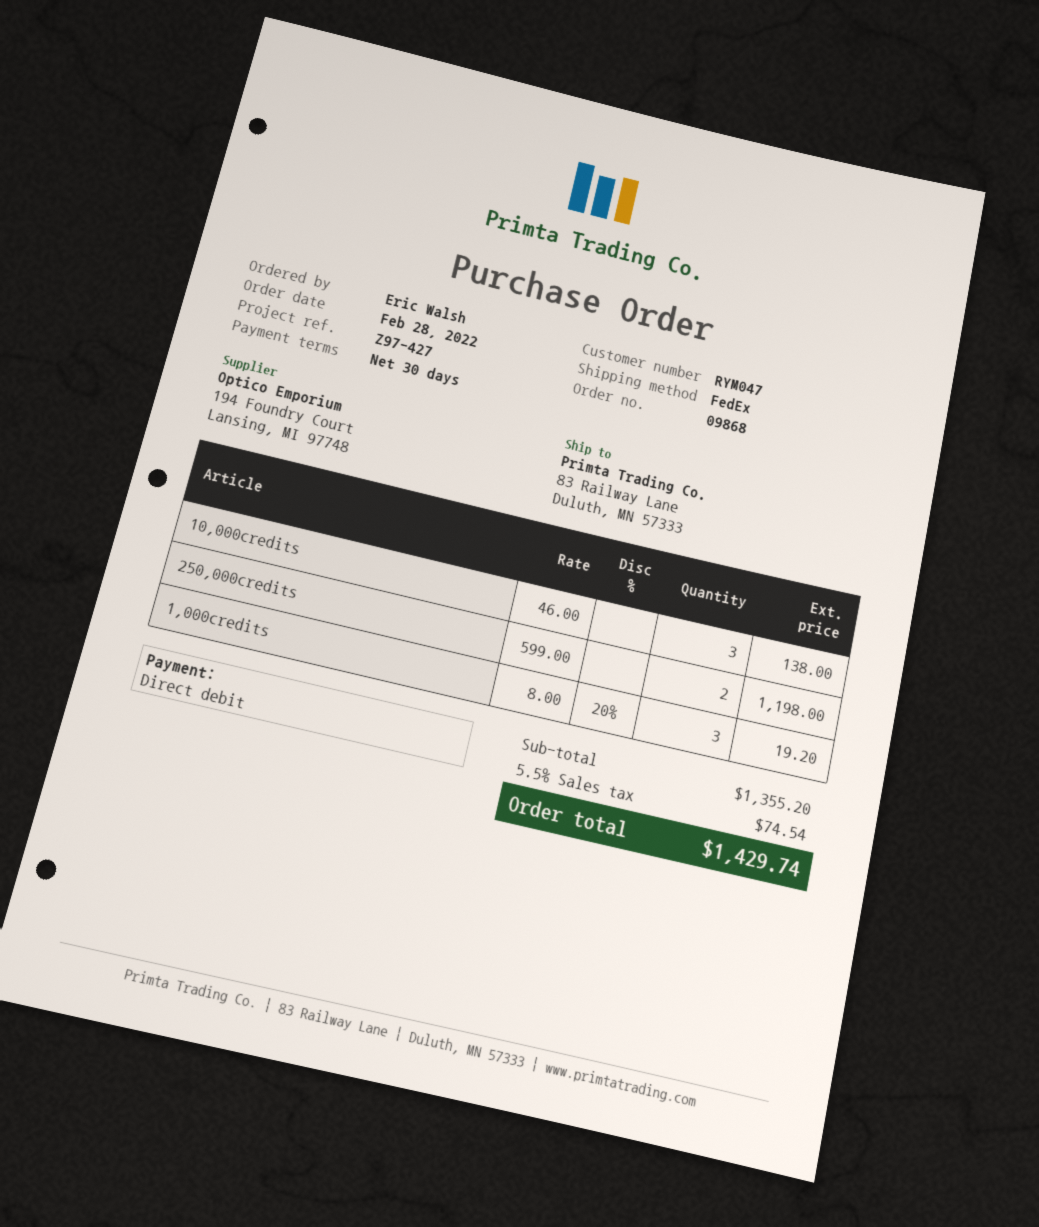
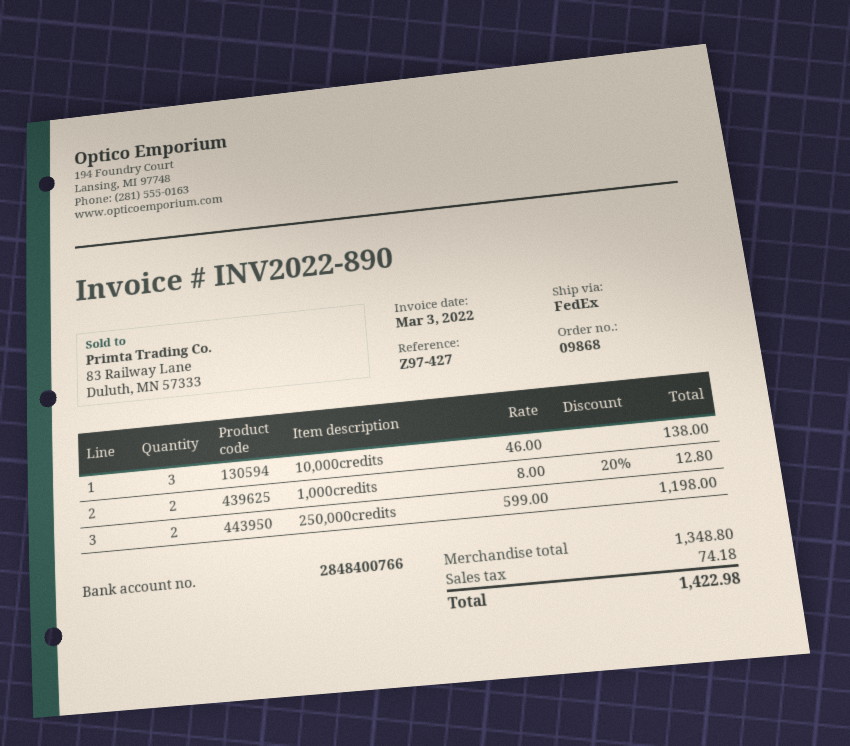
1,000credits: 3 x 8.00 - 20% = 19.20 -> 2 x 8.00 - 20% = 12.80
subtotal: 1355.20 -> 1348.80
tax: 74.54 -> 74.18
total: 1429.74 -> 1422.98

